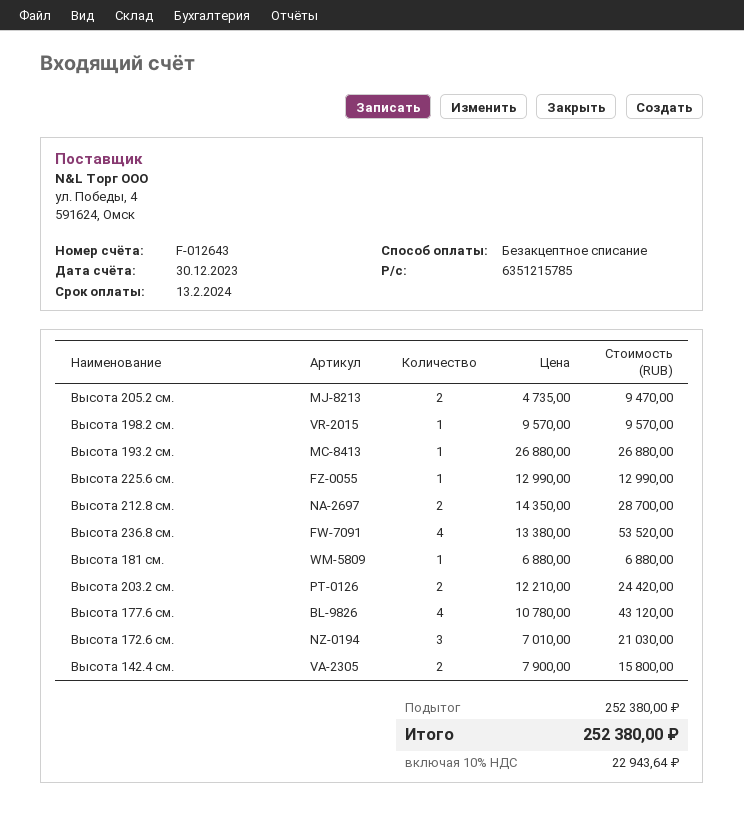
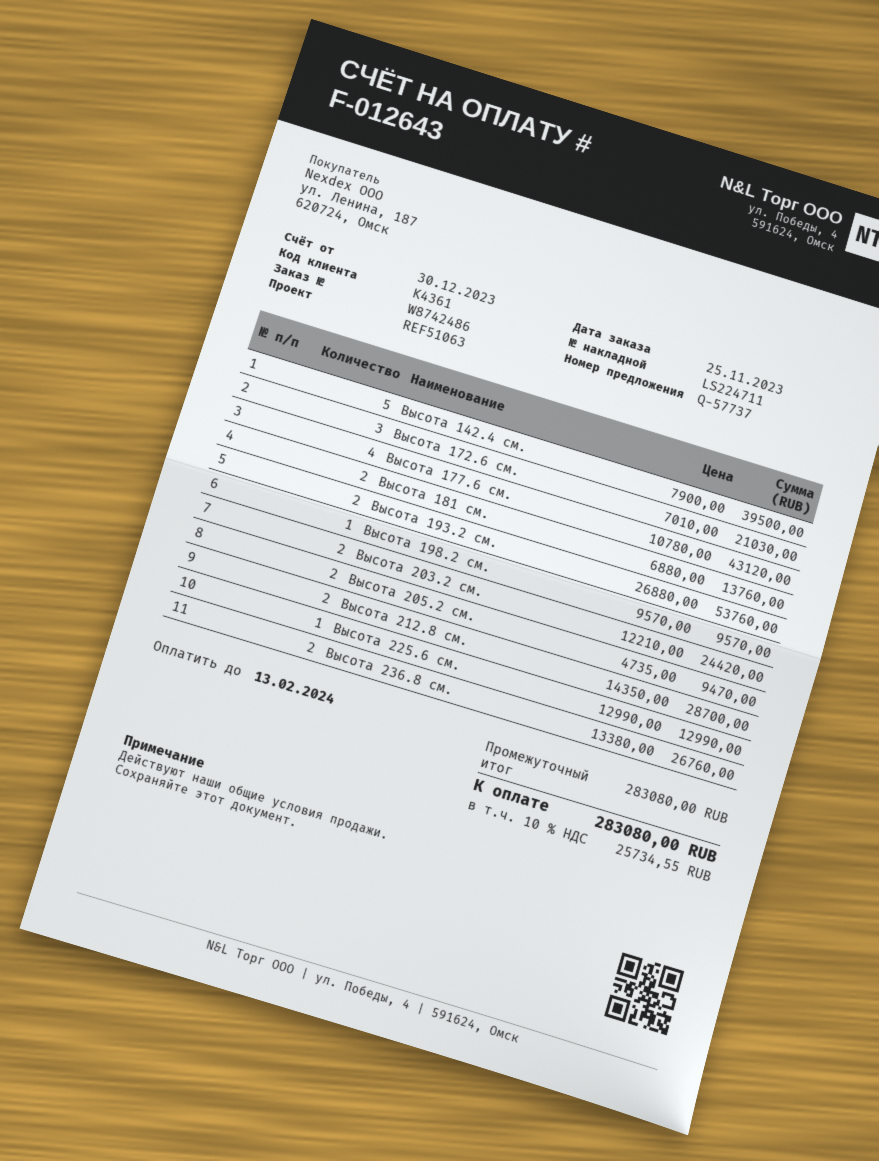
Высота 193.2 см.: 1 x 26880.00 = 26880.00 -> 2 x 26880.00 = 53760.00
Высота 236.8 см.: 4 x 13380.00 = 53520.00 -> 2 x 13380.00 = 26760.00
Высота 181 см.: 1 x 6880.00 = 6880.00 -> 2 x 6880.00 = 13760.00
Высота 142.4 см.: 2 x 7900.00 = 15800.00 -> 5 x 7900.00 = 39500.00
subtotal: 252380.00 -> 283080.00
tax: 10% = 22943.64 -> 10% = 25734.55
total: 252380.00 -> 283080.00

